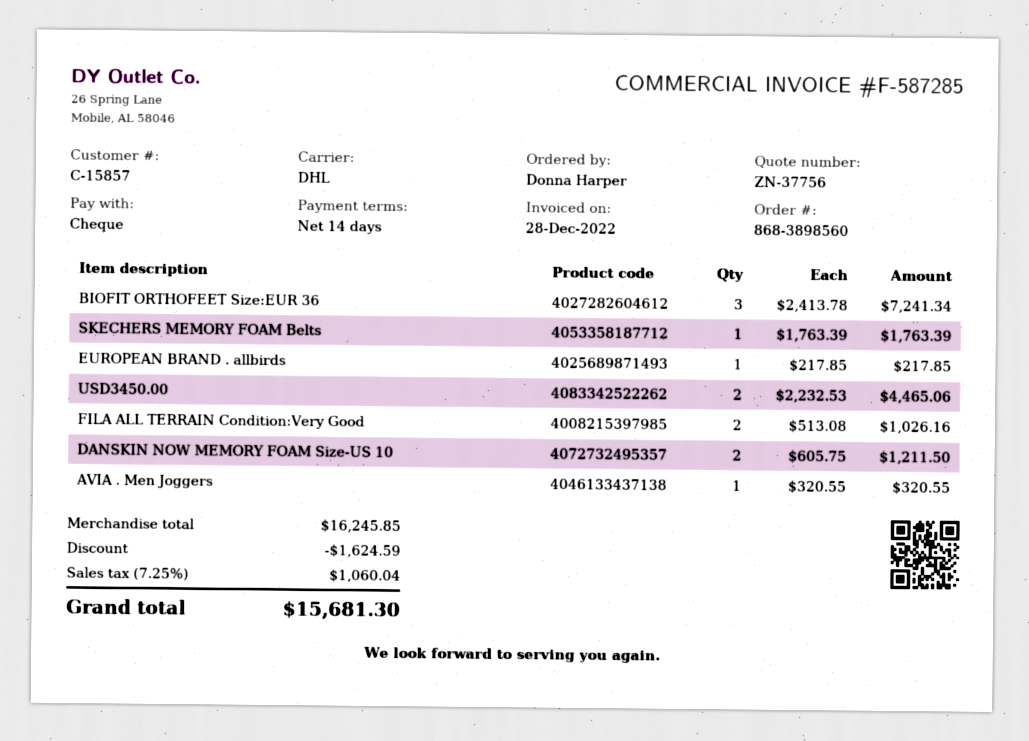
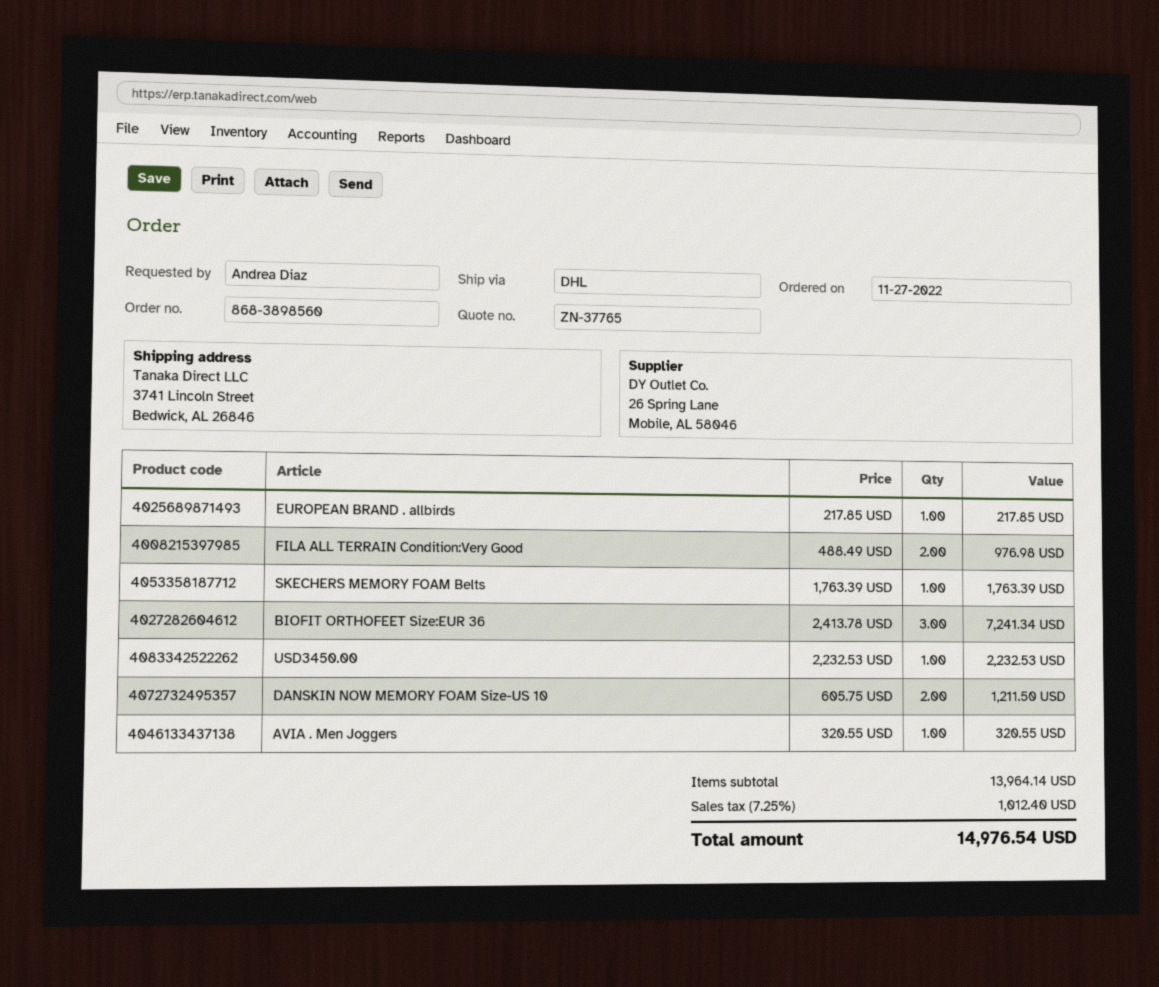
quote number: ZN-37756 -> ZN-37765
ordered by: Donna Harper -> Andrea Diaz
USD3450.00: 2 x 2232.53 = 4465.06 -> 1 x 2232.53 = 2232.53
FILA ALL TERRAIN Condition:Very Good: 2 x 513.08 = 1026.16 -> 2 x 488.49 = 976.98
subtotal: 16245.85 -> 13964.14
discount: 1624.59 -> none
tax: 7.25% = 1060.04 -> 7.25% = 1012.40
total: 15681.30 -> 14976.54

